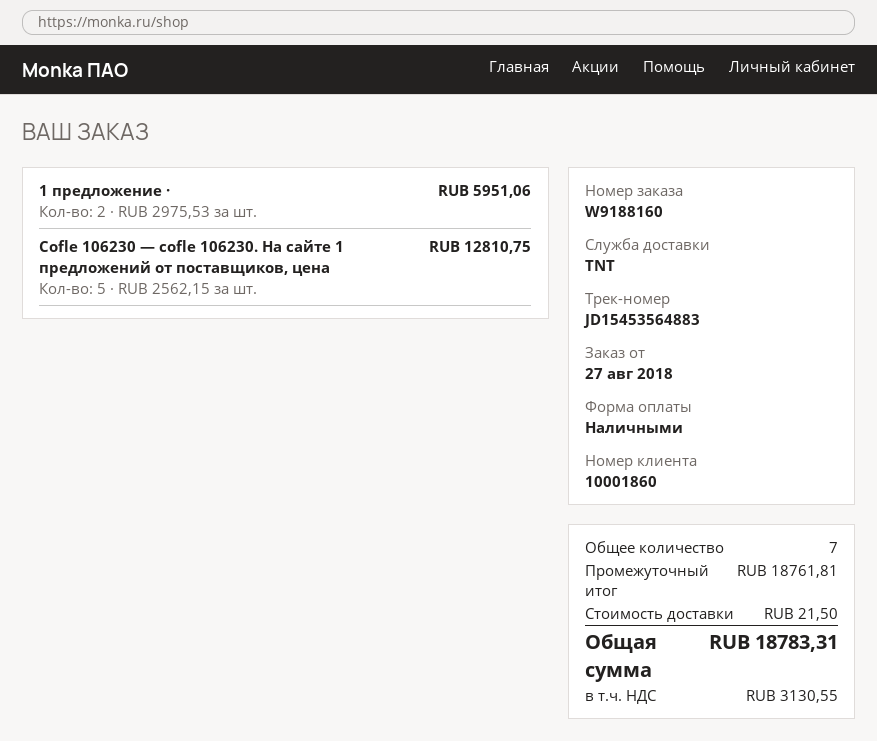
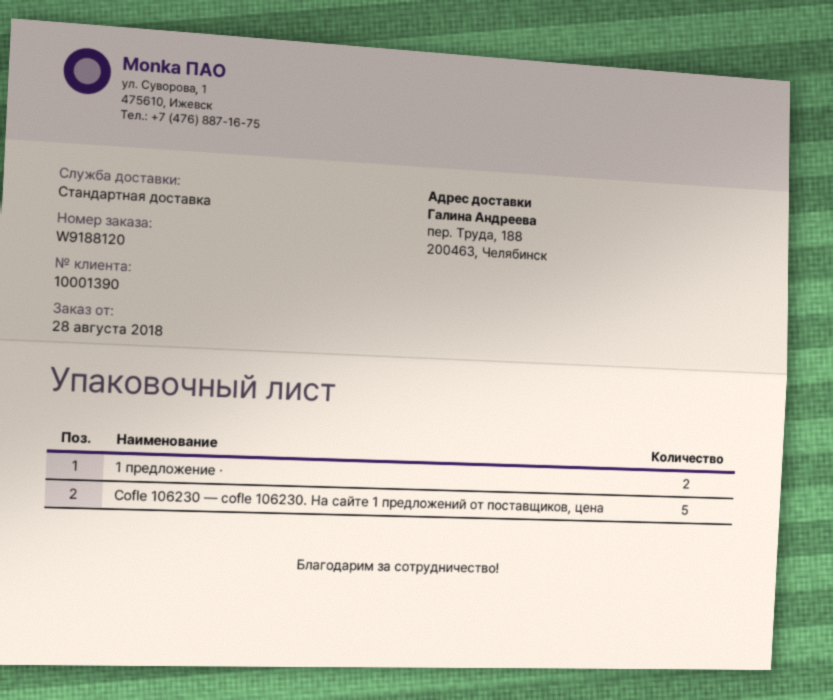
order number: W9188160 -> W9188120
order date: 2018-08-27 -> 2018-08-28
customer number: 10001860 -> 10001390
shipping method: TNT -> standard

